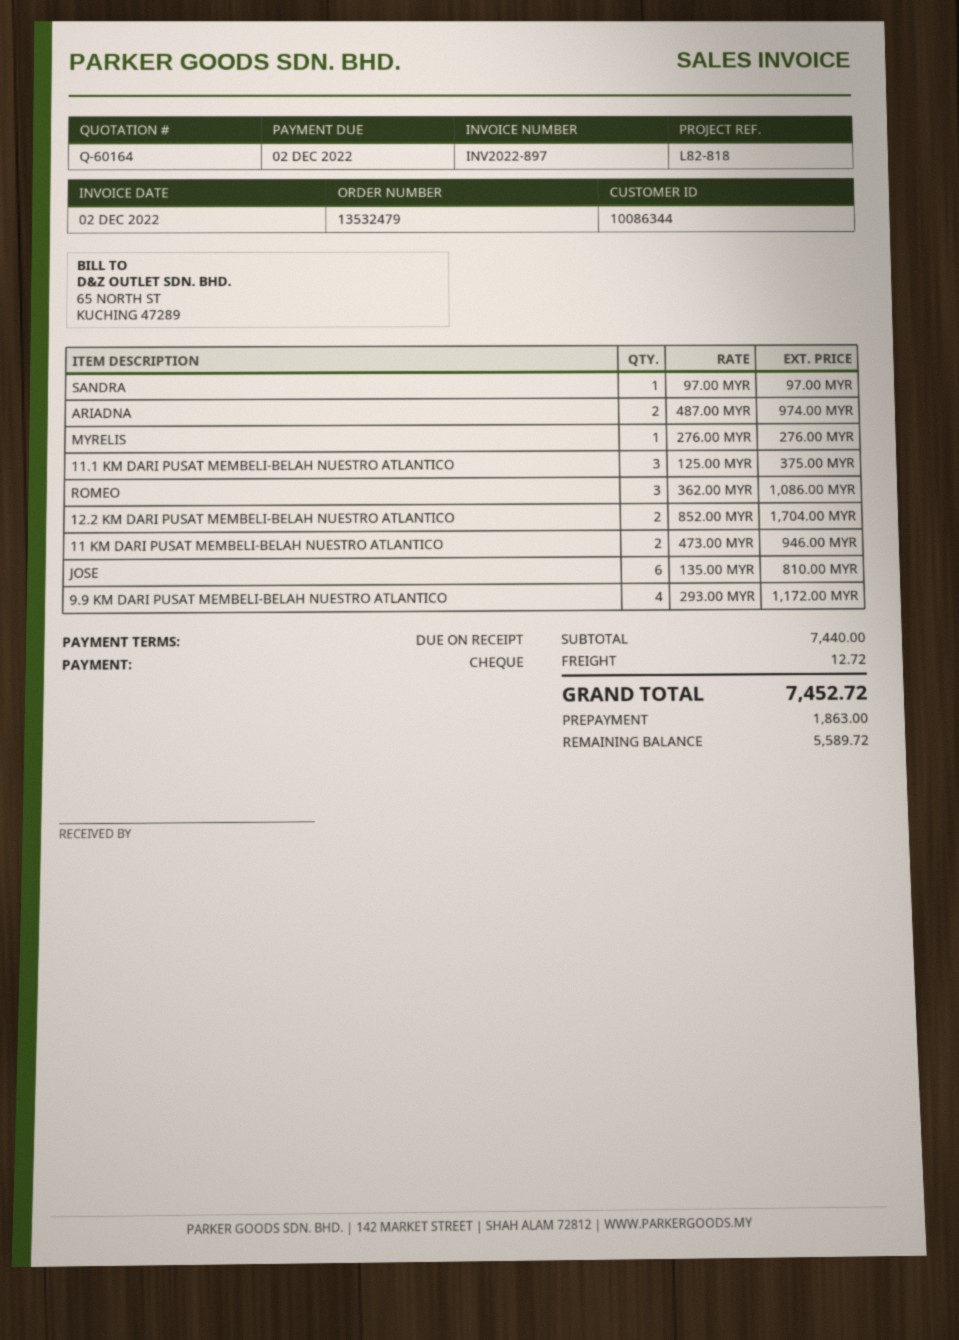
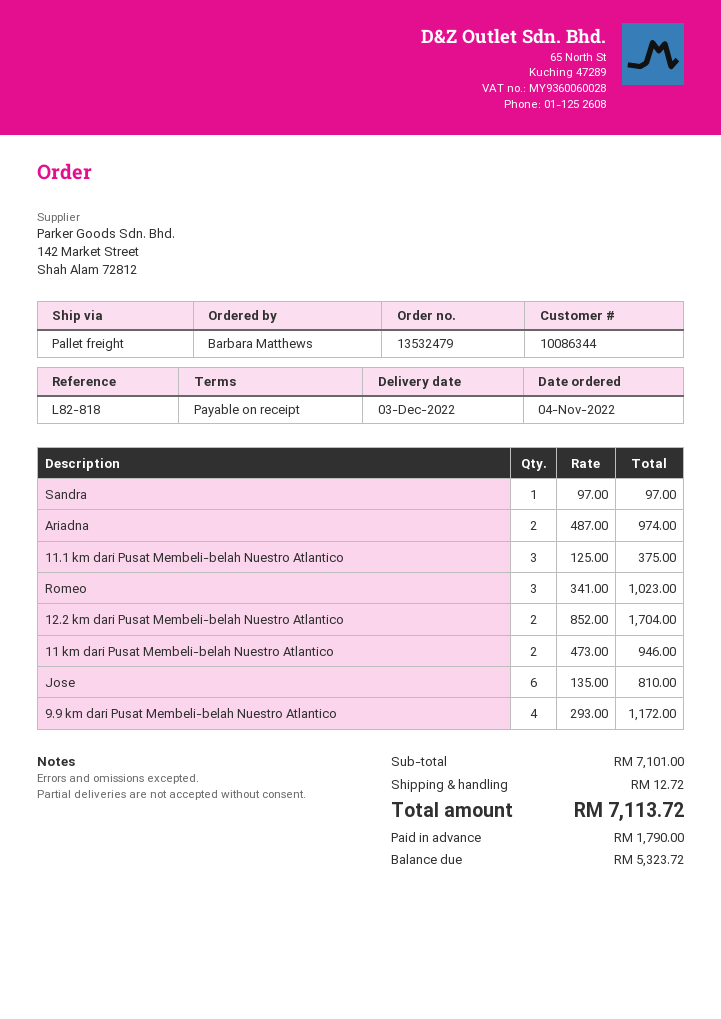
MYRELIS: 1 x 276.00 = 276.00 -> none
ROMEO: 3 x 362.00 = 1086.00 -> 3 x 341.00 = 1023.00
subtotal: 7440.00 -> 7101.00
total: 7452.72 -> 7113.72
deposit: 1863.00 -> 1790.00
balance: 5589.72 -> 5323.72

